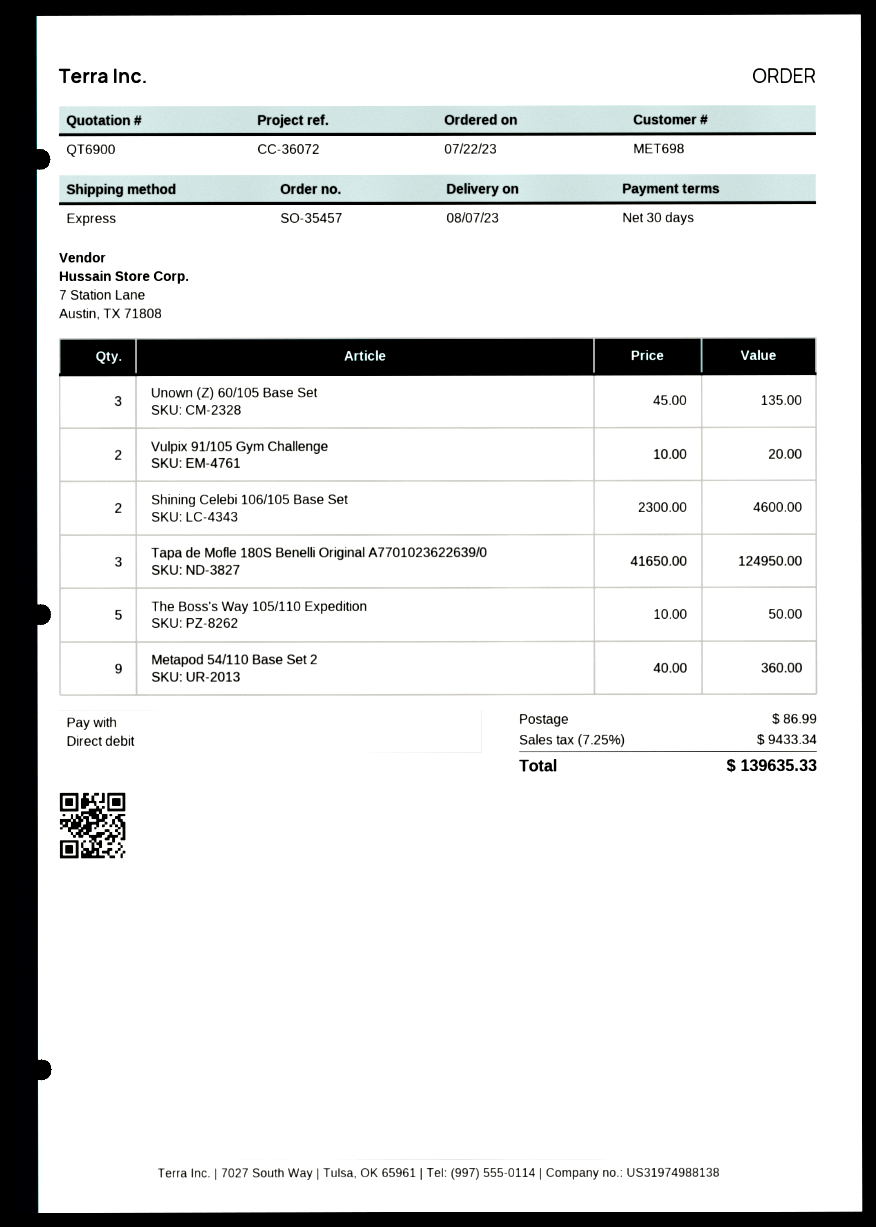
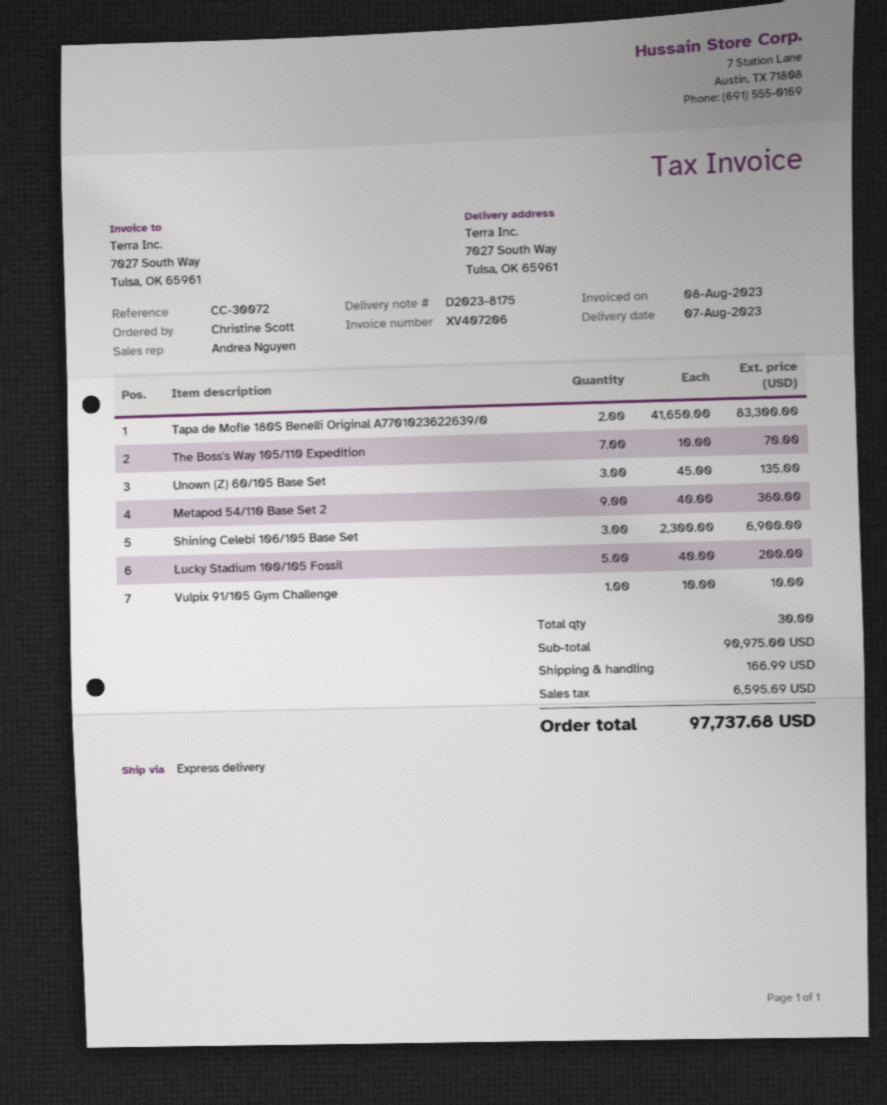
reference: CC-36072 -> CC-30072
Vulpix 91/105 Gym Challenge: 2 x 10.00 = 20.00 -> 1 x 10.00 = 10.00
Shining Celebi 106/105 Base Set: 2 x 2300.00 = 4600.00 -> 3 x 2300.00 = 6900.00
Tapa de Mofle 180S Benelli Original A7701023622639/0: 3 x 41650.00 = 124950.00 -> 2 x 41650.00 = 83300.00
The Boss's Way 105/110 Expedition: 5 x 10.00 = 50.00 -> 7 x 10.00 = 70.00
Lucky Stadium 100/105 Fossil: none -> 5 x 40.00 = 200.00
shipping: 86.99 -> 166.99
tax: 9433.34 -> 6595.69
total: 139635.33 -> 97737.68

